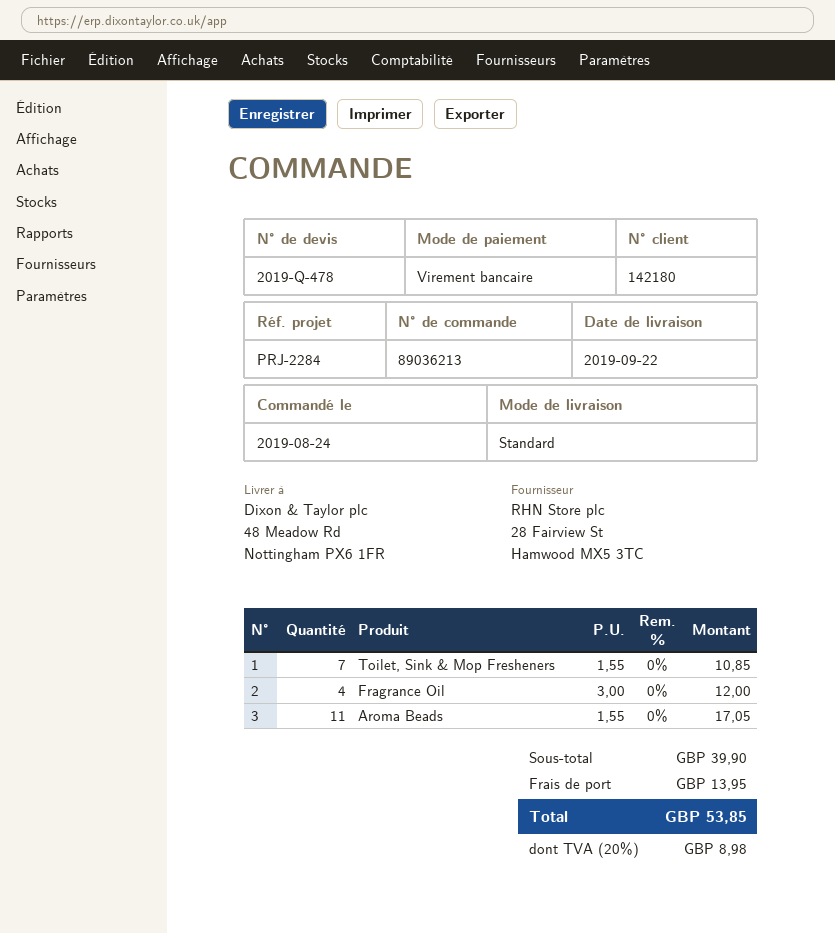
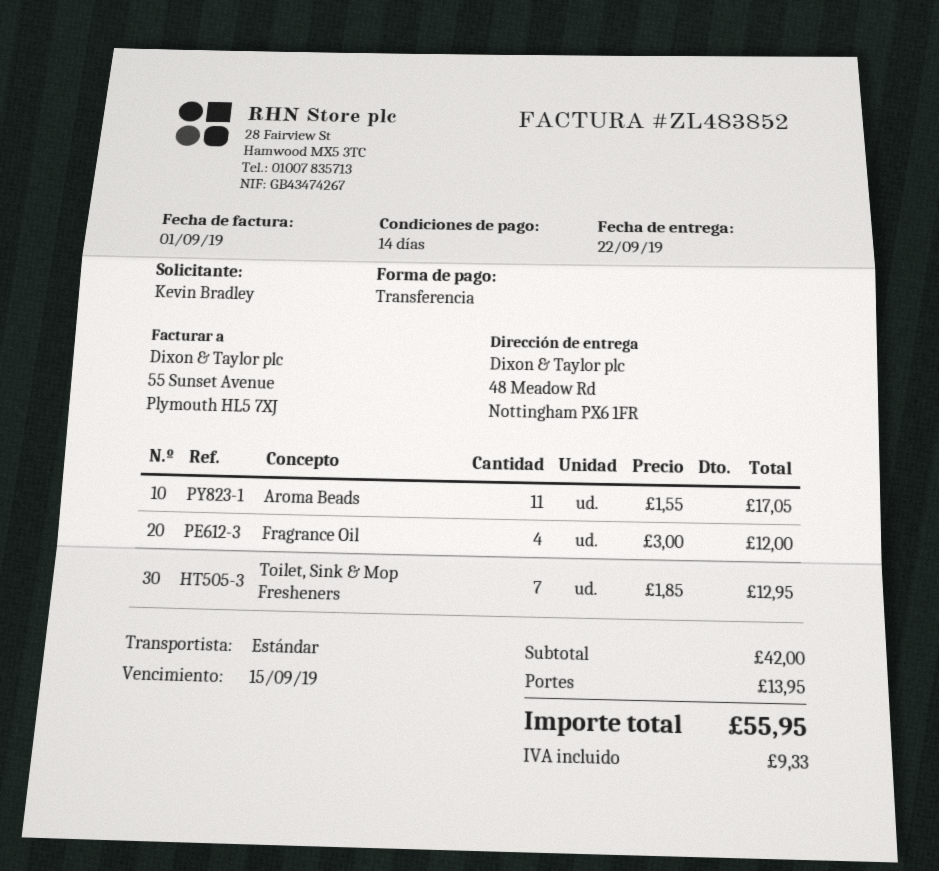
Toilet, Sink & Mop Fresheners: 7 x 1.55 = 10.85 -> 7 x 1.85 = 12.95
subtotal: 39.90 -> 42.00
tax: 8.98 -> 9.33
total: 53.85 -> 55.95

